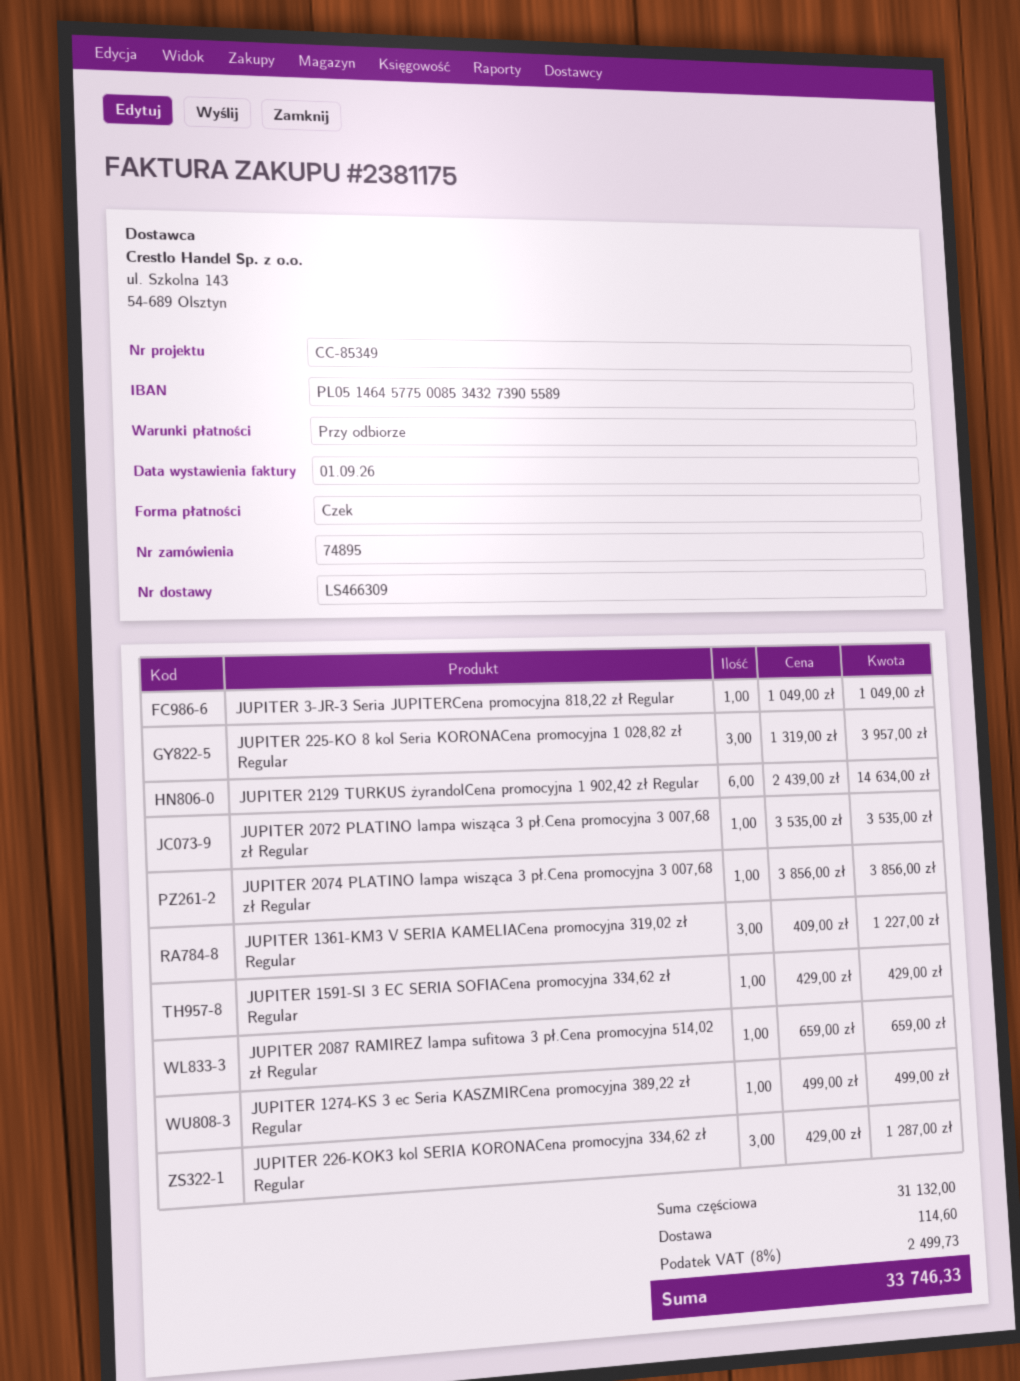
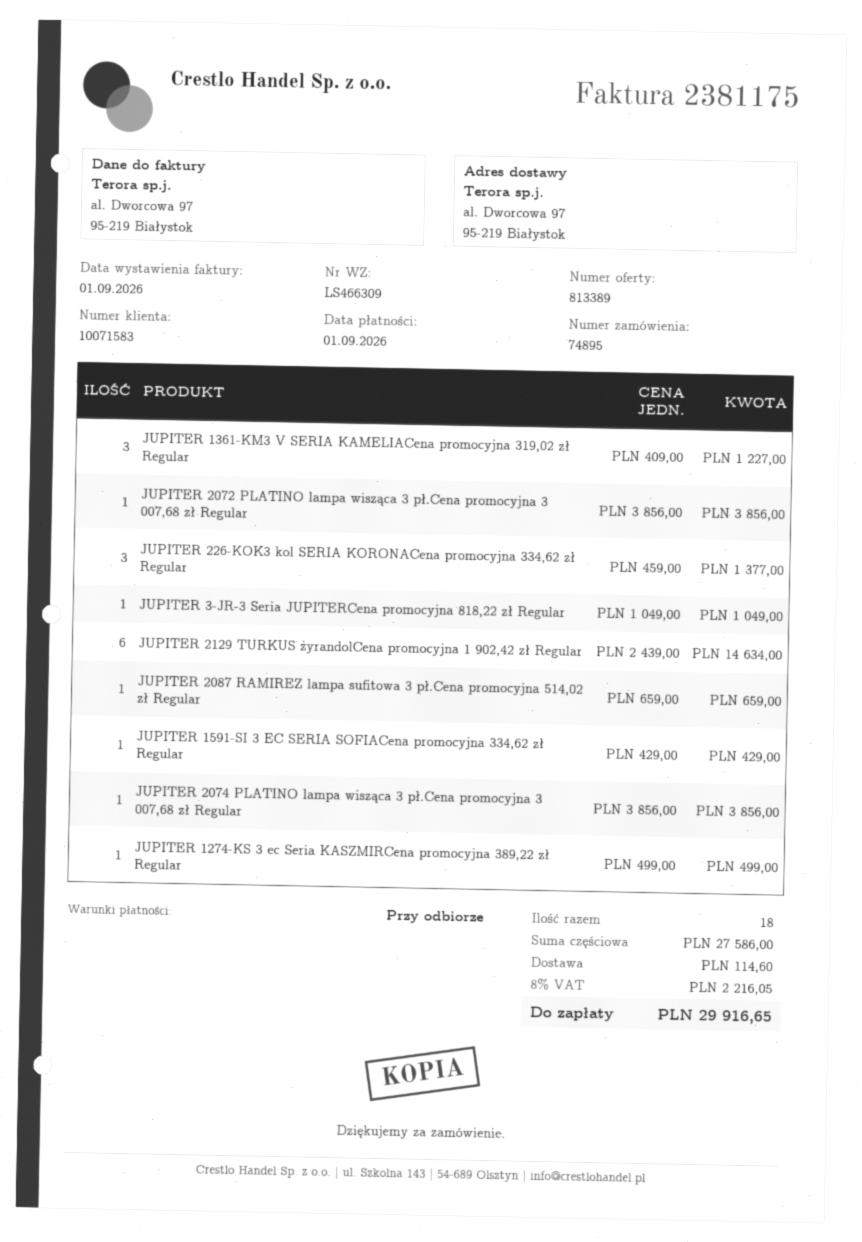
JUPITER 225-KO 8 kol Seria KORONACena promocyjna 1 028,82 zł Regular: 3 x 1319.00 = 3957.00 -> none
JUPITER 2072 PLATINO lampa wisząca 3 pł.Cena promocyjna 3 007,68 zł Regular: 1 x 3535.00 = 3535.00 -> 1 x 3856.00 = 3856.00
JUPITER 226-KOK3 kol SERIA KORONACena promocyjna 334,62 zł Regular: 3 x 429.00 = 1287.00 -> 3 x 459.00 = 1377.00
subtotal: 31132.00 -> 27586.00
tax: 8% = 2499.73 -> 8% = 2216.05
total: 33746.33 -> 29916.65

